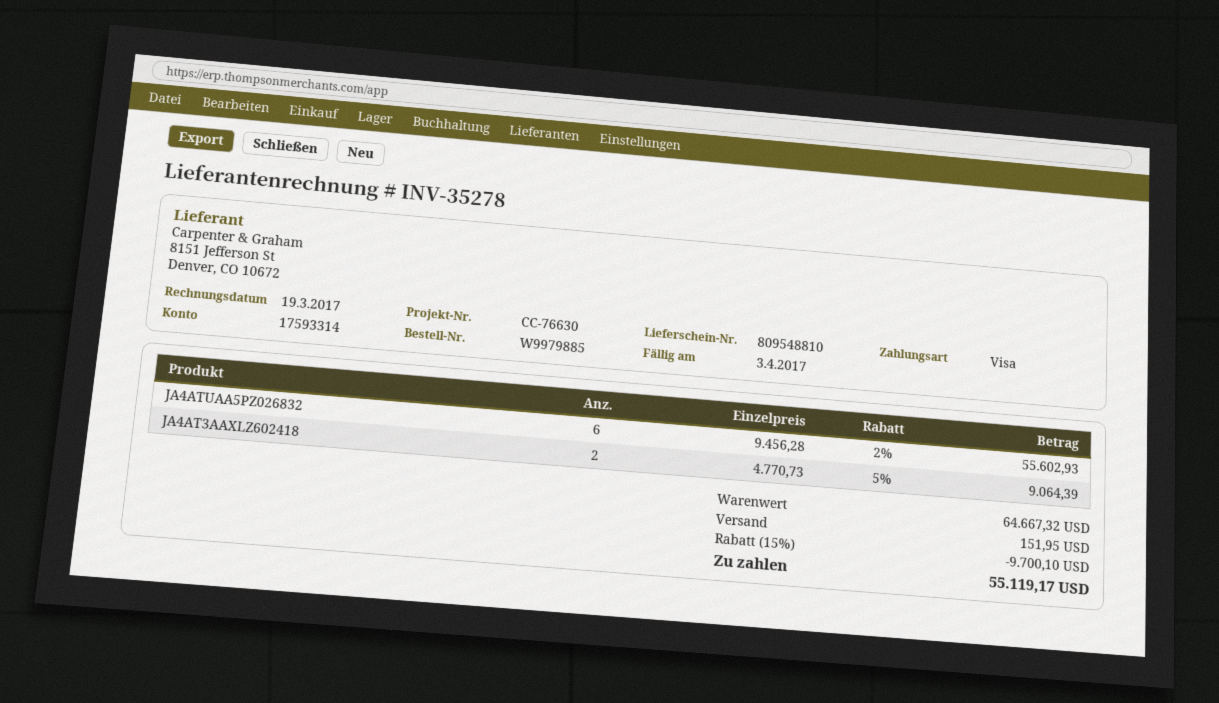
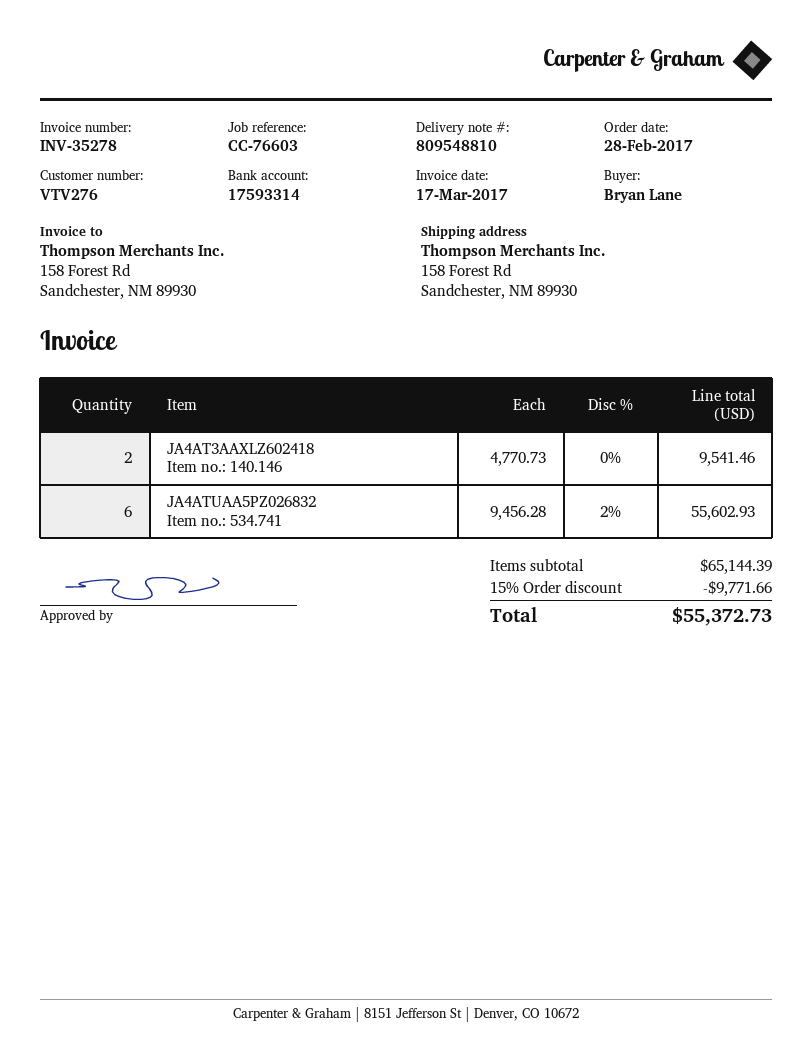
invoice date: 2017-03-19 -> 2017-03-17
reference: CC-76630 -> CC-76603
JA4AT3AAXLZ602418: 2 x 4770.73 - 5% = 9064.39 -> 2 x 4770.73 = 9541.46
subtotal: 64667.32 -> 65144.39
discount: 15% = 9700.10 -> 15% = 9771.66
shipping: 151.95 -> none
total: 55119.17 -> 55372.73

